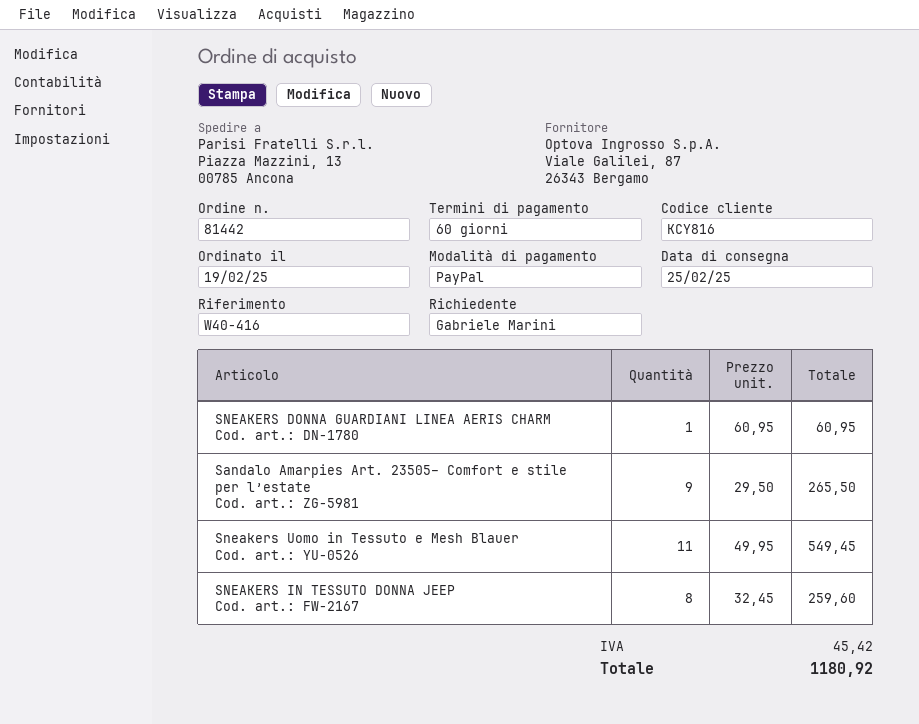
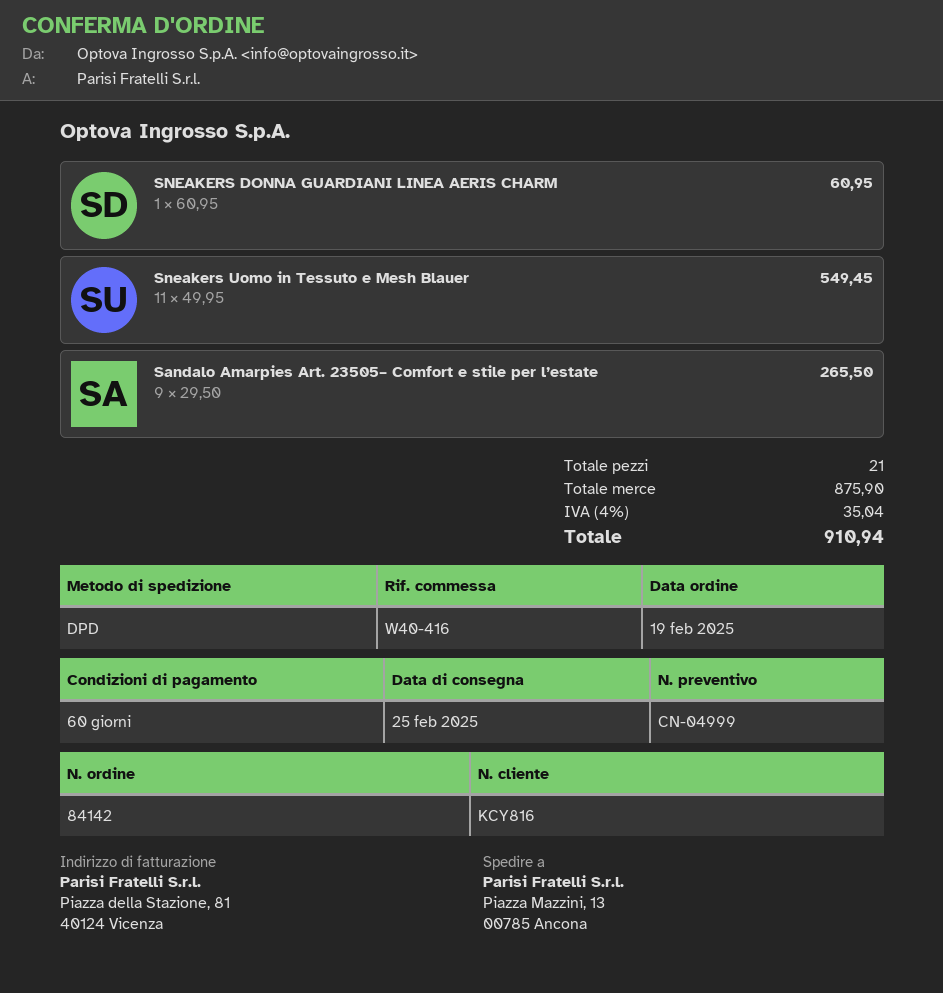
order number: 81442 -> 84142
SNEAKERS IN TESSUTO DONNA JEEP: 8 x 32.45 = 259.60 -> none
tax: 45.42 -> 35.04
total: 1180.92 -> 910.94

